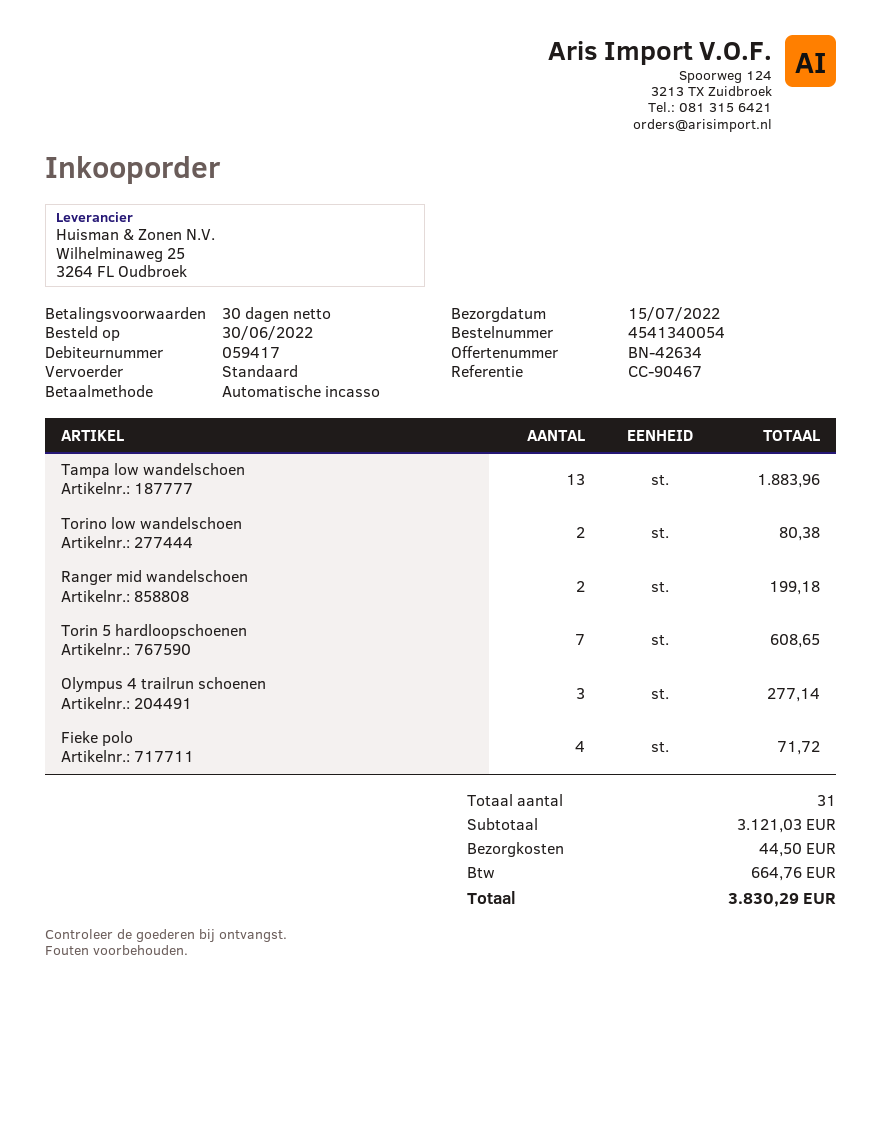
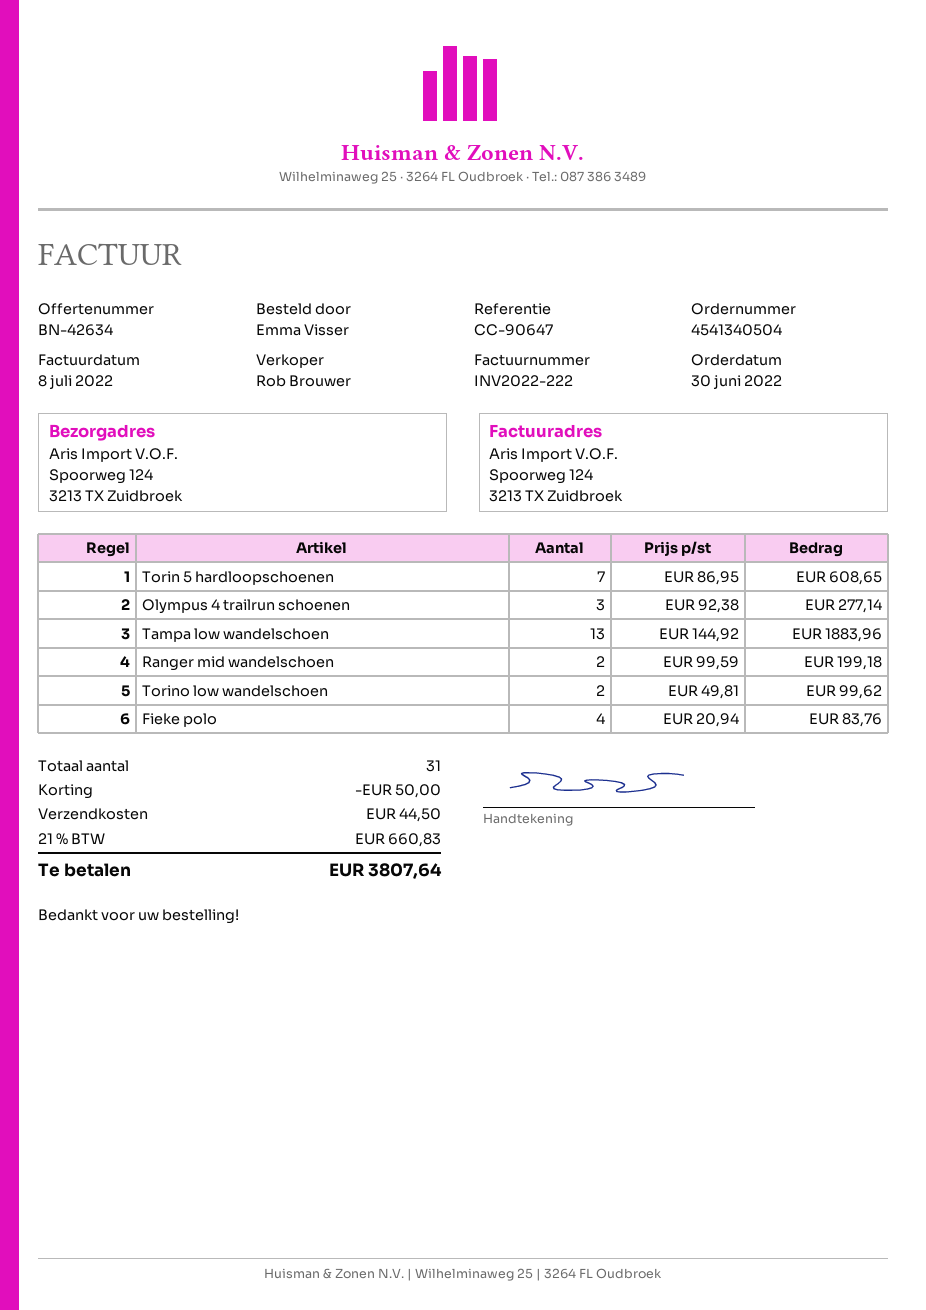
order number: 4541340054 -> 4541340504
reference: CC-90467 -> CC-90647
Torino low wandelschoen: 2 for 80.38 -> 2 for 99.62
Fieke polo: 4 for 71.72 -> 4 for 83.76
discount: none -> 50.00
tax: 664.76 -> 660.83
total: 3830.29 -> 3807.64

